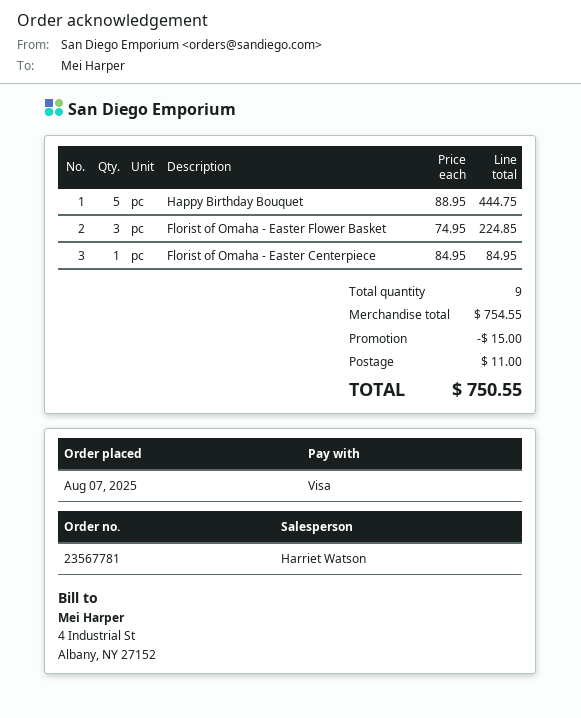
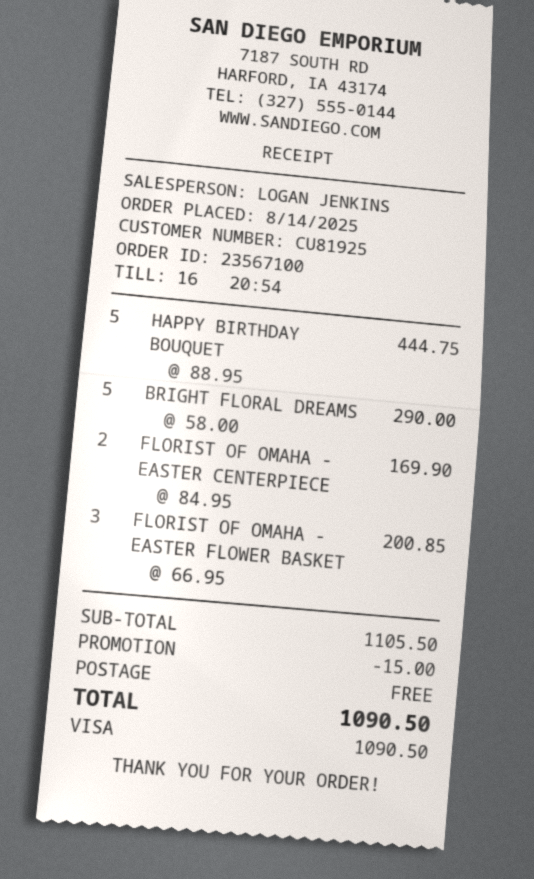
order number: 23567781 -> 23567100
order date: 2025-08-07 -> 2025-08-14
sales rep: Harriet Watson -> LOGAN JENKINS
Florist of Omaha - Easter Flower Basket: 3 x 74.95 = 224.85 -> 3 x 66.95 = 200.85
Florist of Omaha - Easter Centerpiece: 1 x 84.95 = 84.95 -> 2 x 84.95 = 169.90
BRIGHT FLORAL DREAMS: none -> 5 x 58.00 = 290.00
subtotal: 754.55 -> 1105.50
shipping: 11.00 -> 0.00
total: 750.55 -> 1090.50

